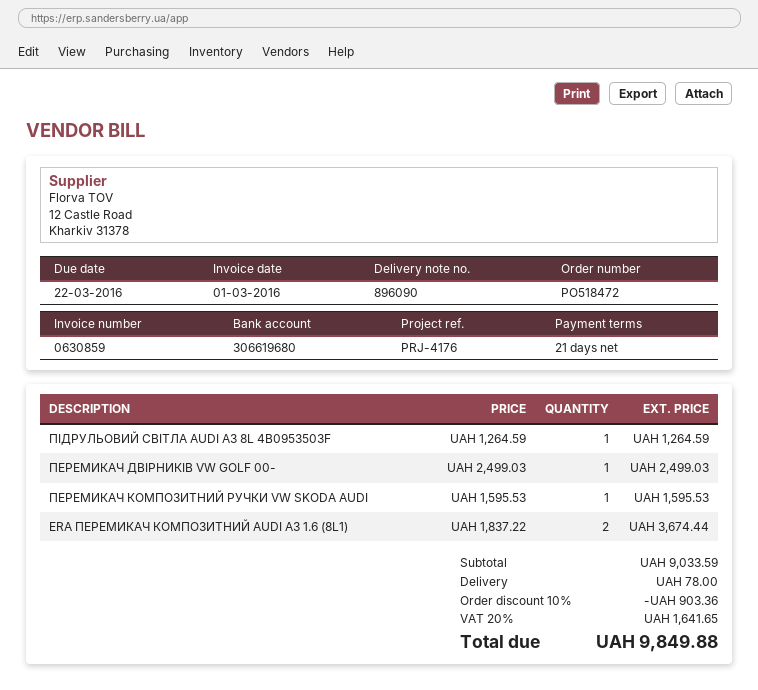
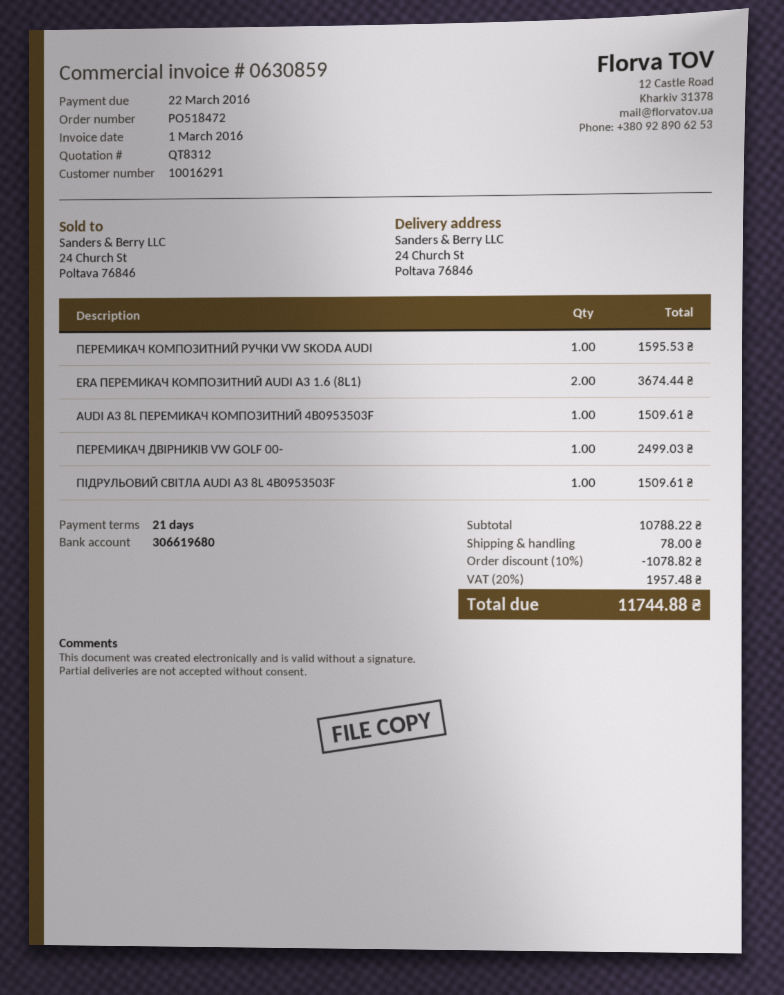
ПІДРУЛЬОВИЙ СВІТЛА AUDI A3 8L 4B0953503F: 1 for 1264.59 -> 1 for 1509.61
AUDI A3 8L ПЕРЕМИКАЧ КОМПОЗИТНИЙ 4B0953503F: none -> 1 for 1509.61
subtotal: 9033.59 -> 10788.22
discount: 10% = 903.36 -> 10% = 1078.82
tax: 20% = 1641.65 -> 20% = 1957.48
total: 9849.88 -> 11744.88

